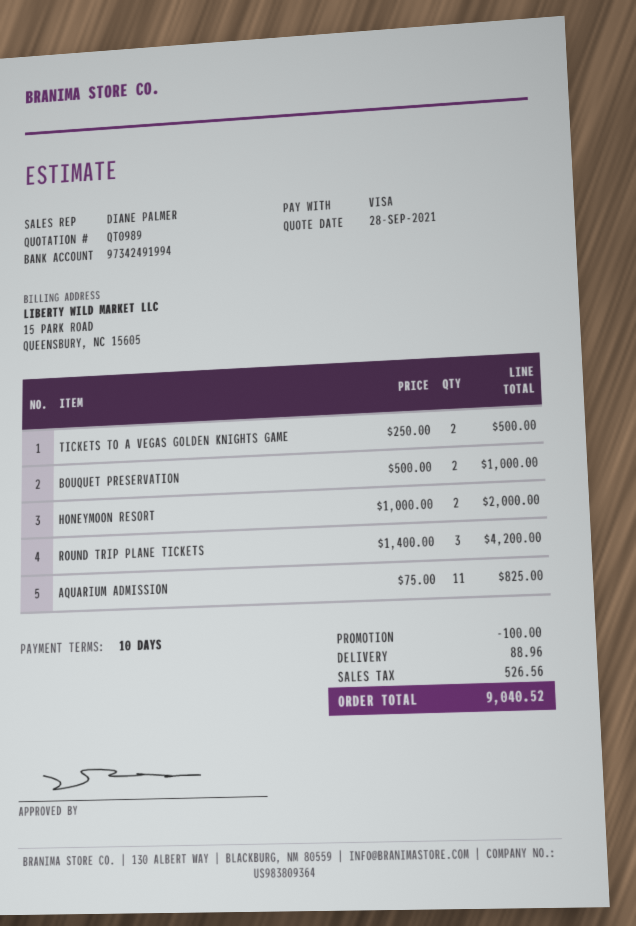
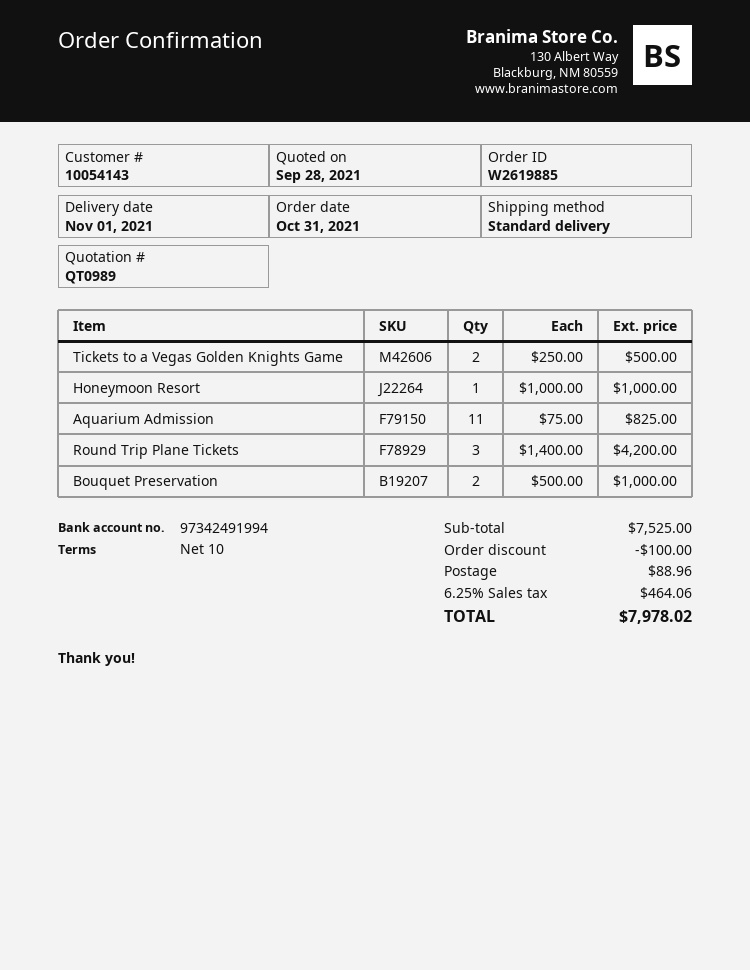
HONEYMOON RESORT: 2 x 1000.00 = 2000.00 -> 1 x 1000.00 = 1000.00
tax: 526.56 -> 464.06
total: 9040.52 -> 7978.02

